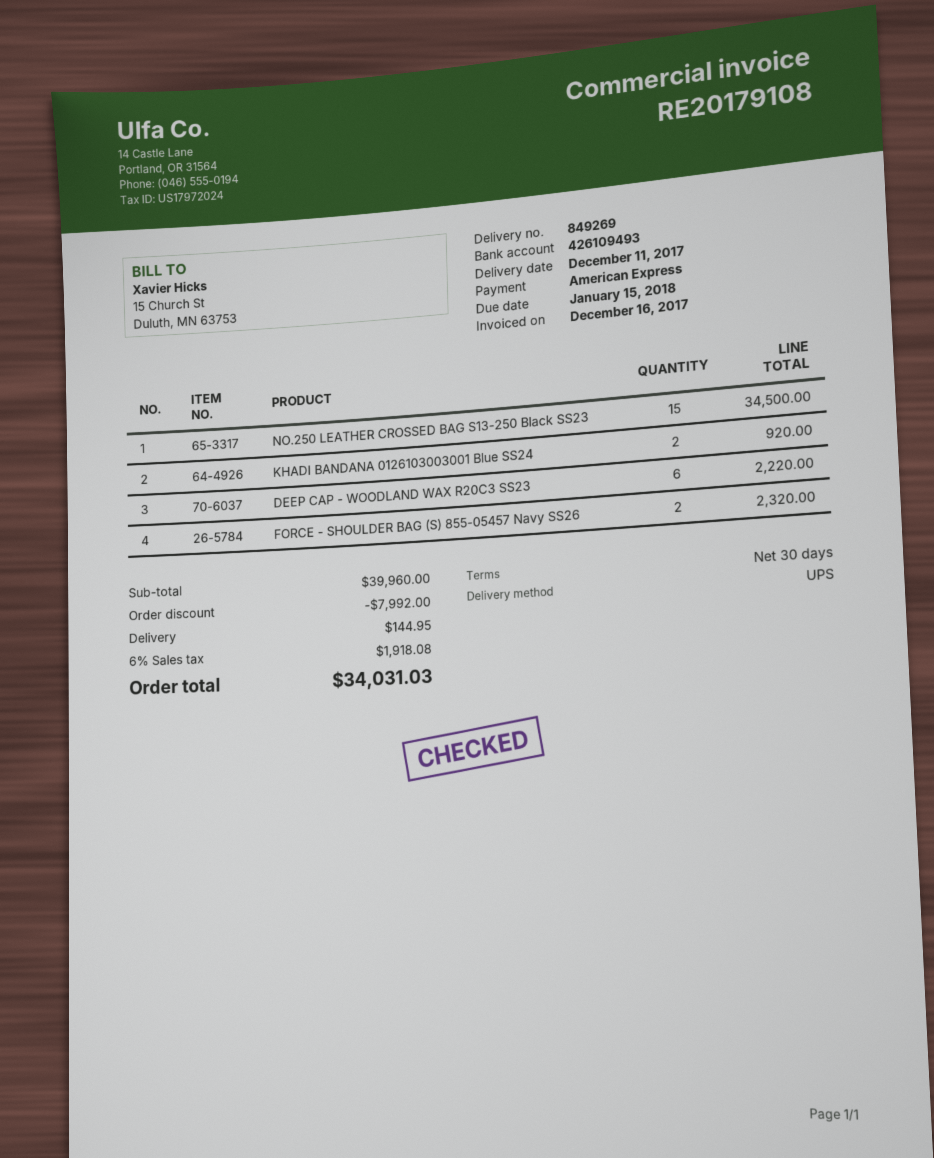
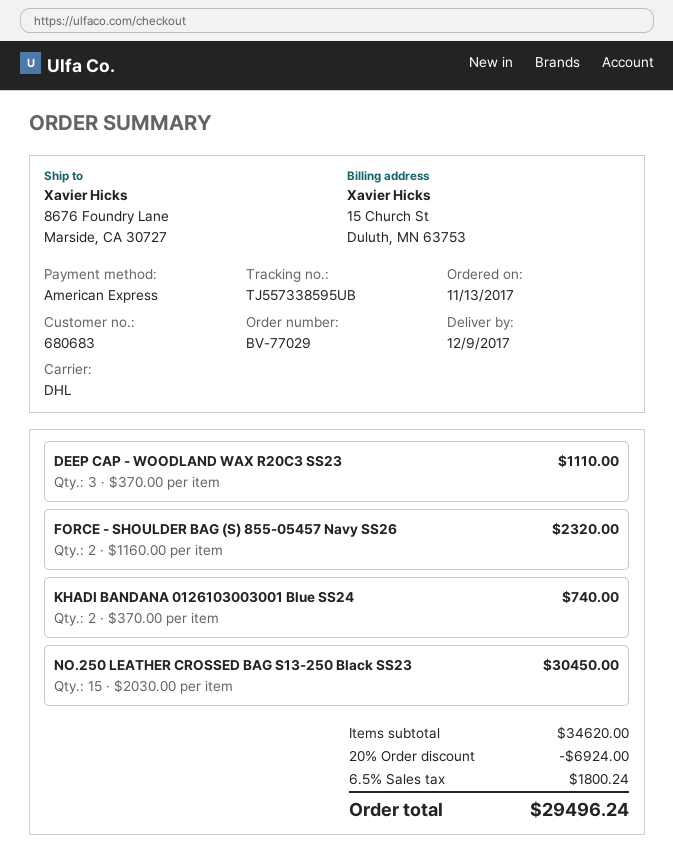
delivery date: 2017-12-11 -> 2017-12-09
shipping method: UPS -> DHL
NO.250 LEATHER CROSSED BAG S13-250 Black SS23: 15 for 34500.00 -> 15 for 30450.00
KHADI BANDANA 0126103003001 Blue SS24: 2 for 920.00 -> 2 for 740.00
DEEP CAP - WOODLAND WAX R20C3 SS23: 6 for 2220.00 -> 3 for 1110.00
subtotal: 39960.00 -> 34620.00
discount: 7992.00 -> 6924.00
shipping: 144.95 -> none
tax: 6% = 1918.08 -> 6.5% = 1800.24
total: 34031.03 -> 29496.24

